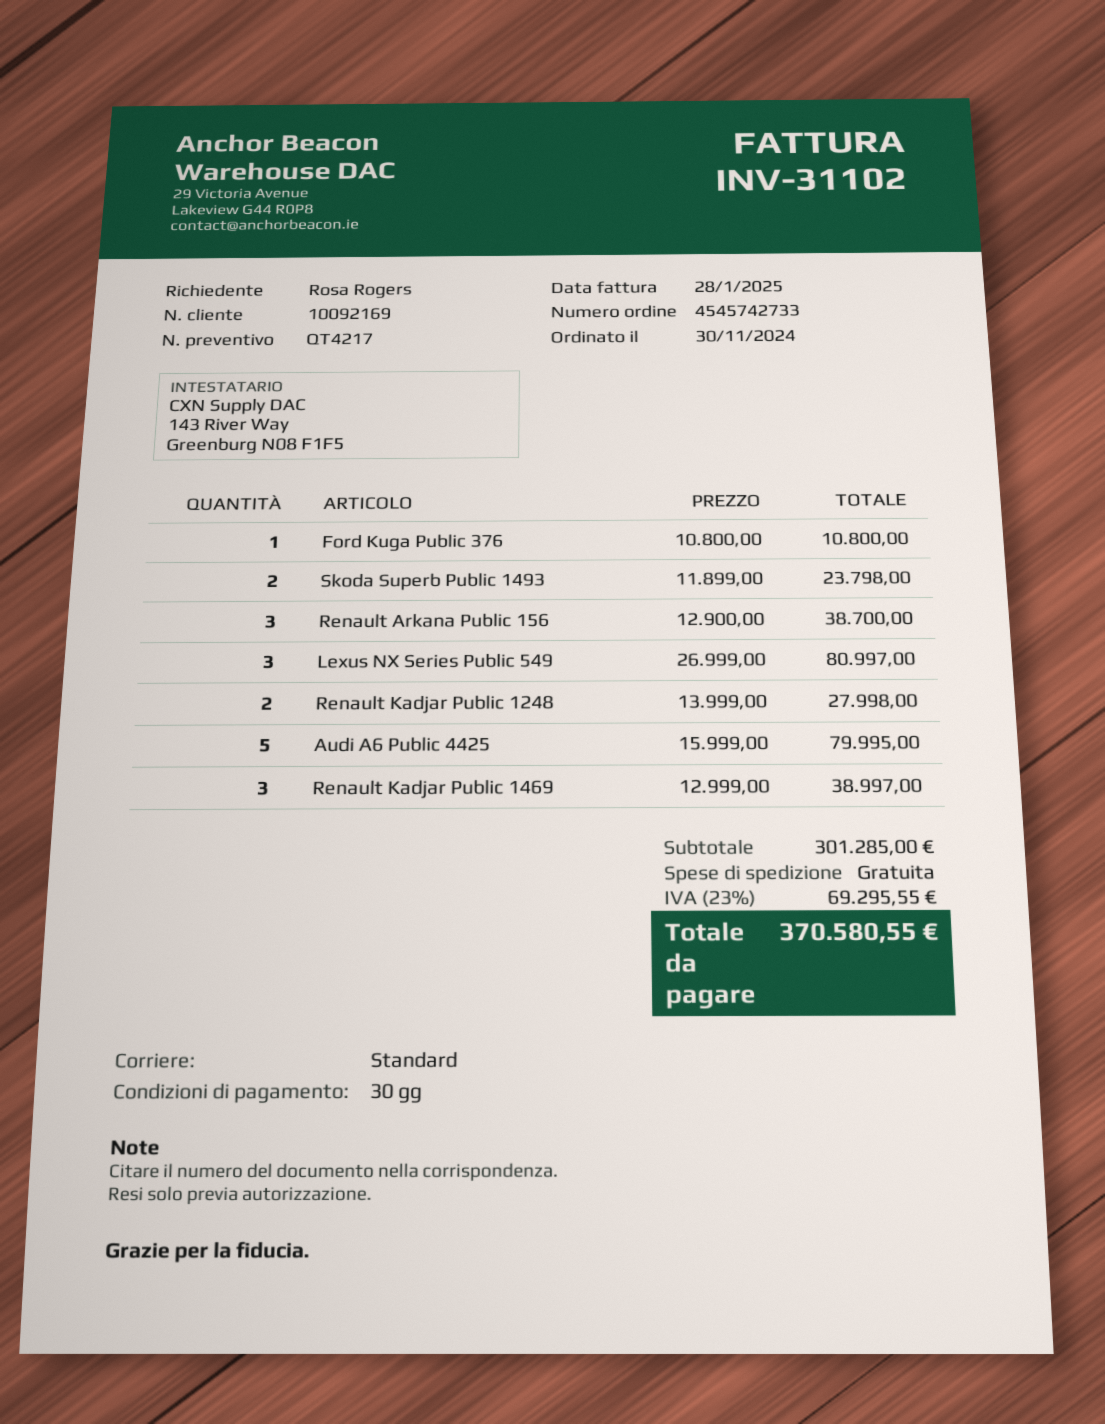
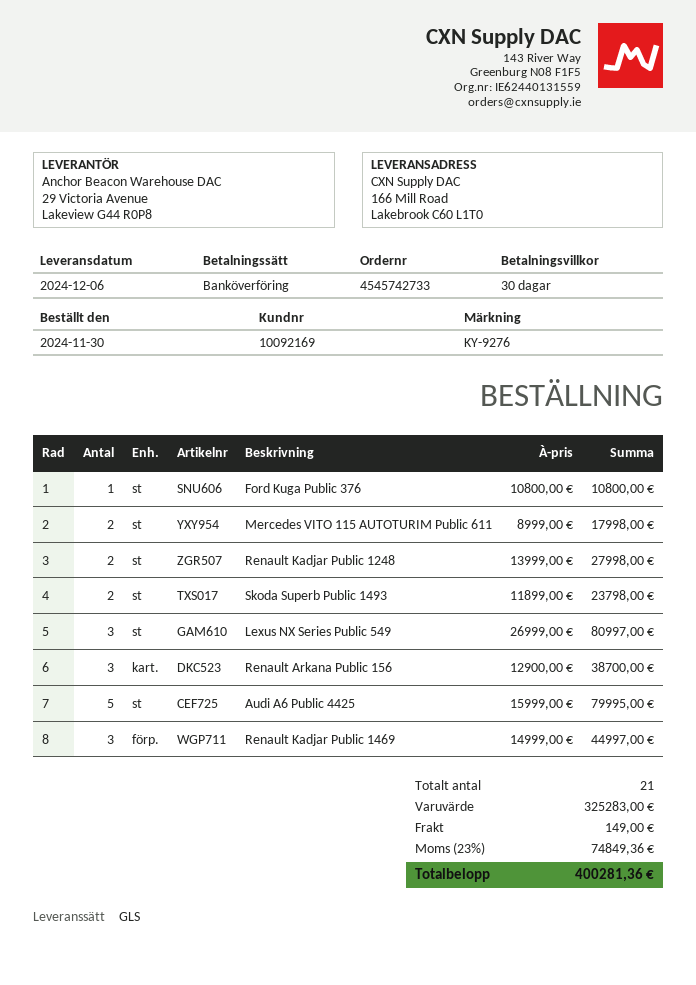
shipping method: standard -> GLS
Renault Kadjar Public 1469: 3 x 12999.00 = 38997.00 -> 3 x 14999.00 = 44997.00
Mercedes VITO 115 AUTOTURIM Public 611: none -> 2 x 8999.00 = 17998.00
subtotal: 301285.00 -> 325283.00
shipping: 0.00 -> 149.00
tax: 23% = 69295.55 -> 23% = 74849.36
total: 370580.55 -> 400281.36

